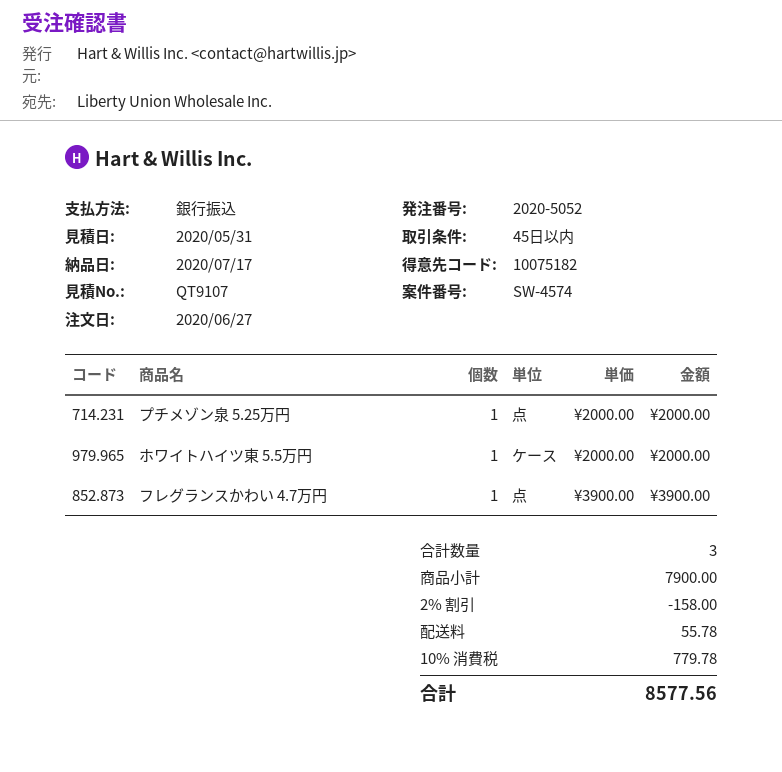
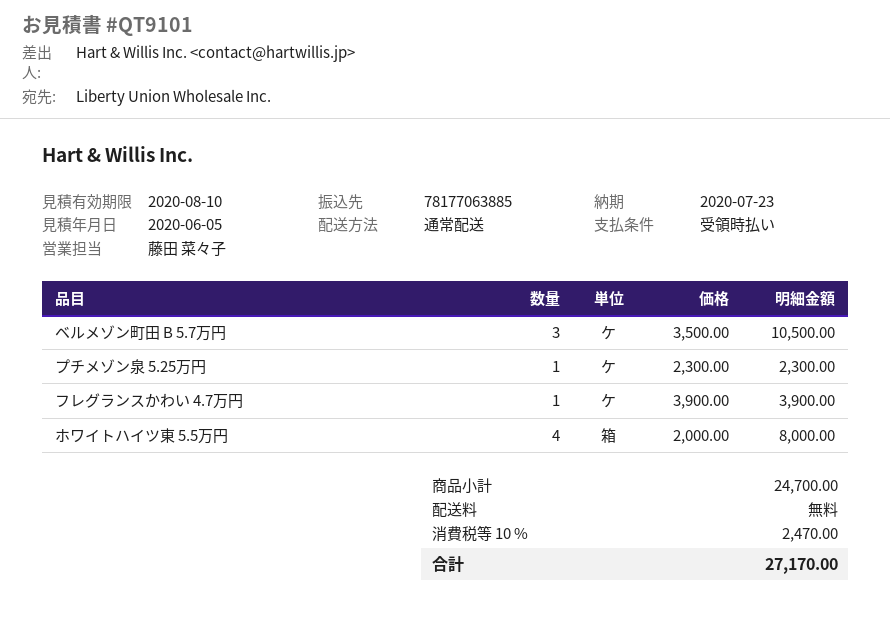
quote number: QT9107 -> QT9101
quote date: 2020-05-31 -> 2020-06-05
delivery date: 2020-07-17 -> 2020-07-23
payment terms: 45 days -> on receipt
プチメゾン泉 5.25万円: 1 x 2000.00 = 2000.00 -> 1 x 2300.00 = 2300.00
ホワイトハイツ東 5.5万円: 1 x 2000.00 = 2000.00 -> 4 x 2000.00 = 8000.00
ベルメゾン町田 B 5.7万円: none -> 3 x 3500.00 = 10500.00
subtotal: 7900.00 -> 24700.00
discount: 2% = 158.00 -> none
shipping: 55.78 -> 0.00
tax: 10% = 779.78 -> 10% = 2470.00
total: 8577.56 -> 27170.00

